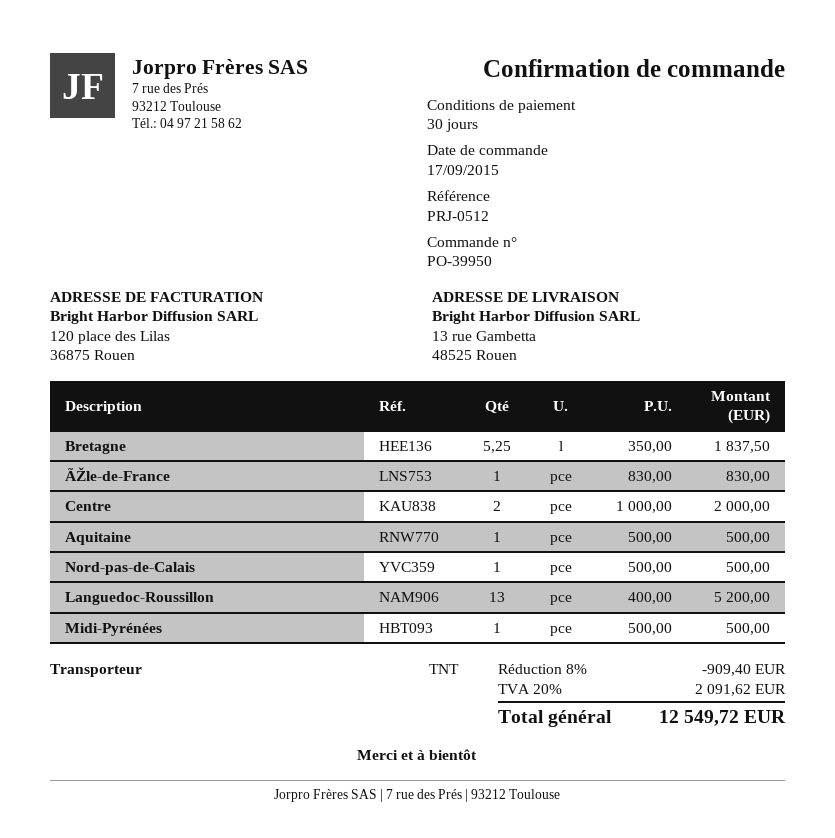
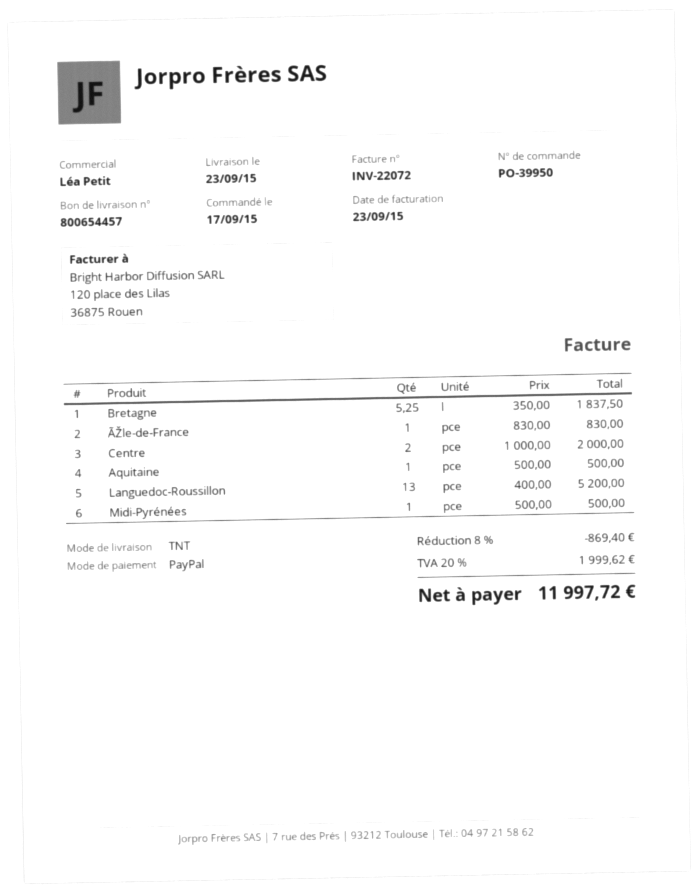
Nord-pas-de-Calais: 1 x 500.00 = 500.00 -> none
discount: 8% = 909.40 -> 8% = 869.40
tax: 20% = 2091.62 -> 20% = 1999.62
total: 12549.72 -> 11997.72

